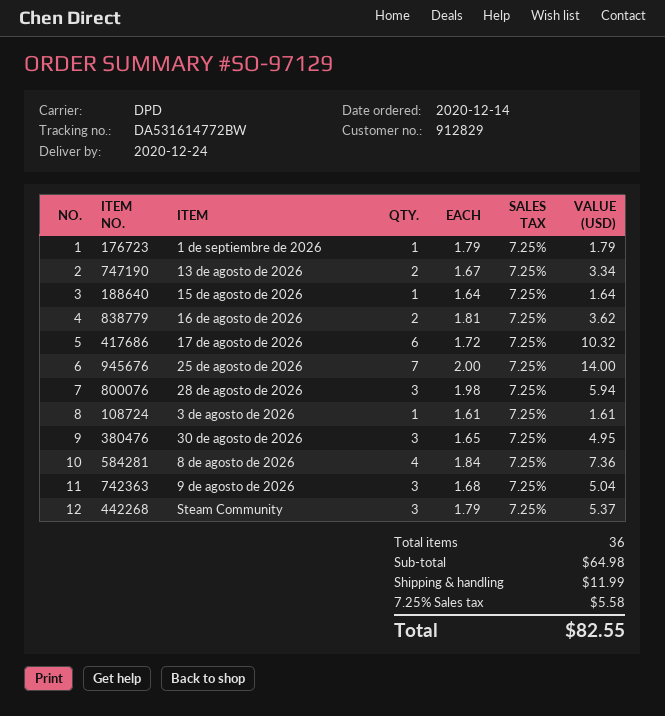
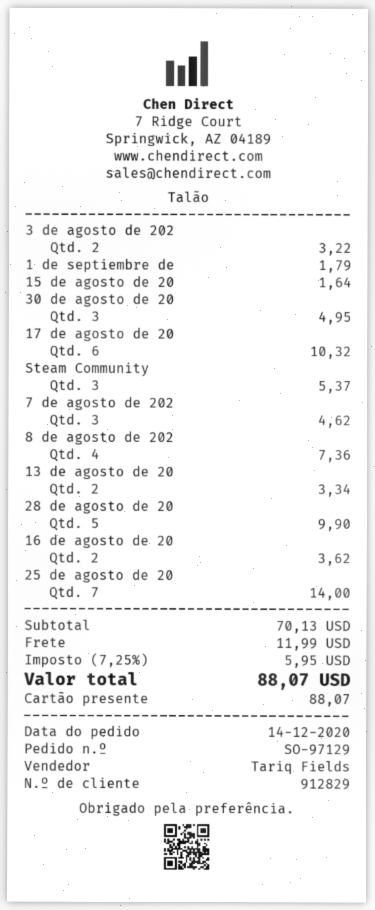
28 de agosto de 2026: 3 for 5.94 -> 5 for 9.90
3 de agosto de 2026: 1 for 1.61 -> 2 for 3.22
9 de agosto de 2026: 3 for 5.04 -> none
7 de agosto de 202: none -> 3 for 4.62
subtotal: 64.98 -> 70.13
tax: 7.25% = 5.58 -> 7.25% = 5.95
total: 82.55 -> 88.07

